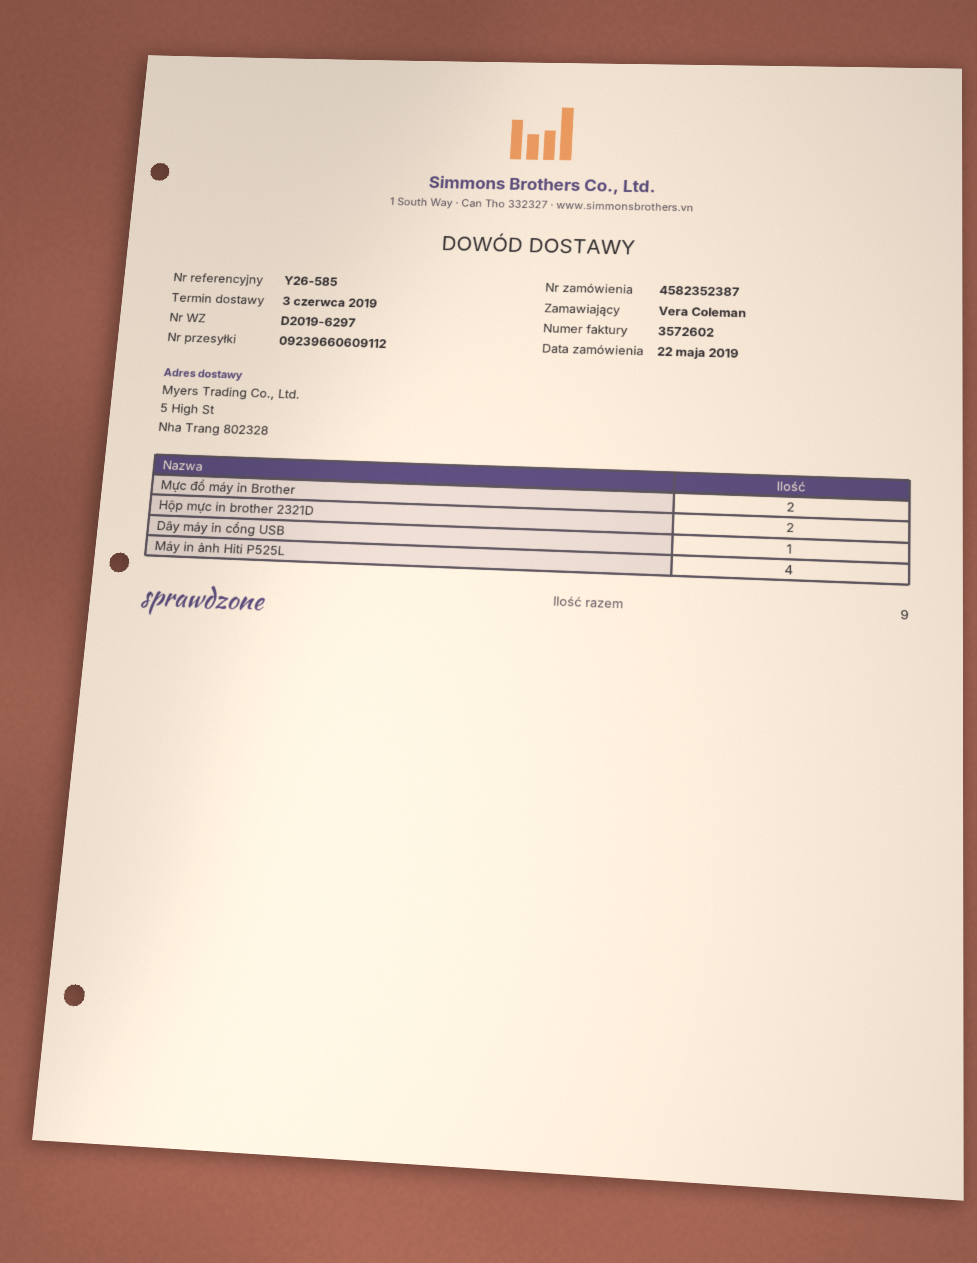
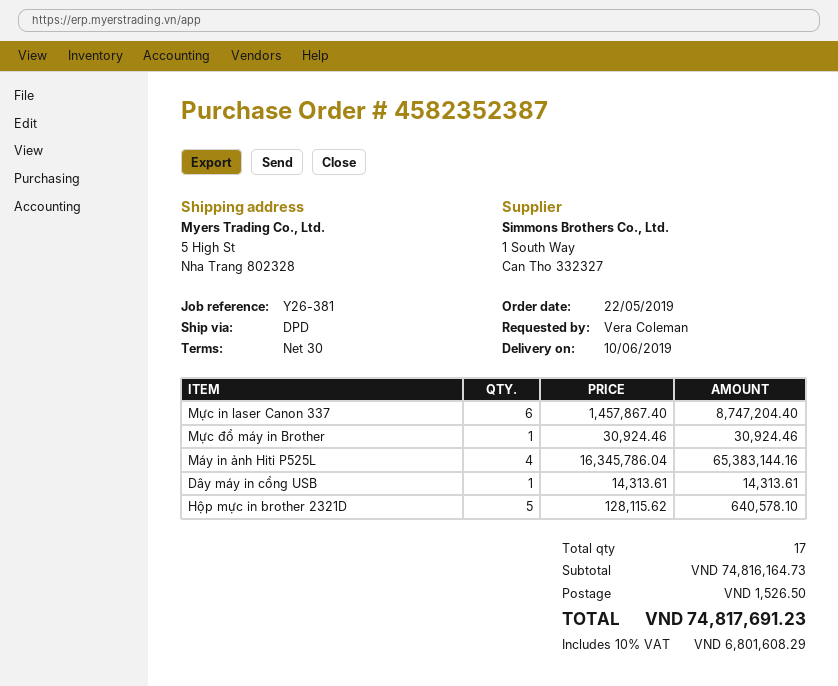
delivery date: 2019-06-03 -> 2019-06-10
reference: Y26-585 -> Y26-381
Mực đổ máy in Brother: 2 -> 1
Hộp mực in brother 2321D: 2 -> 5
Mực in laser Canon 337: none -> 6
total quantity: 9 -> 17

